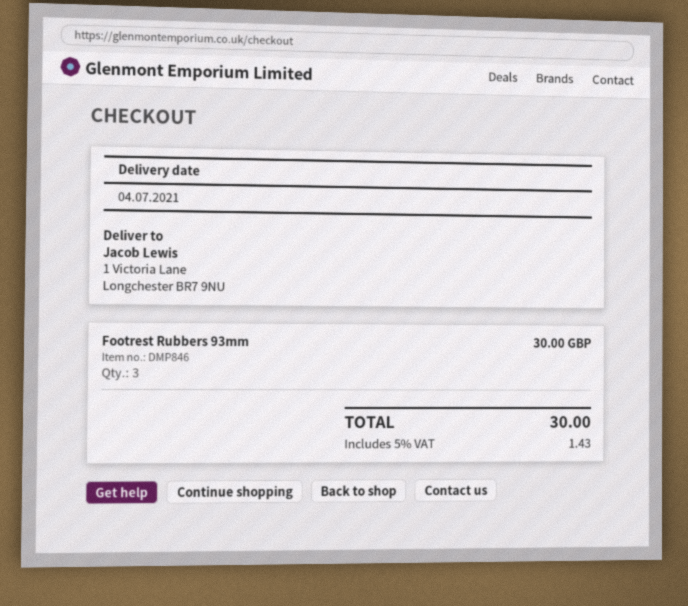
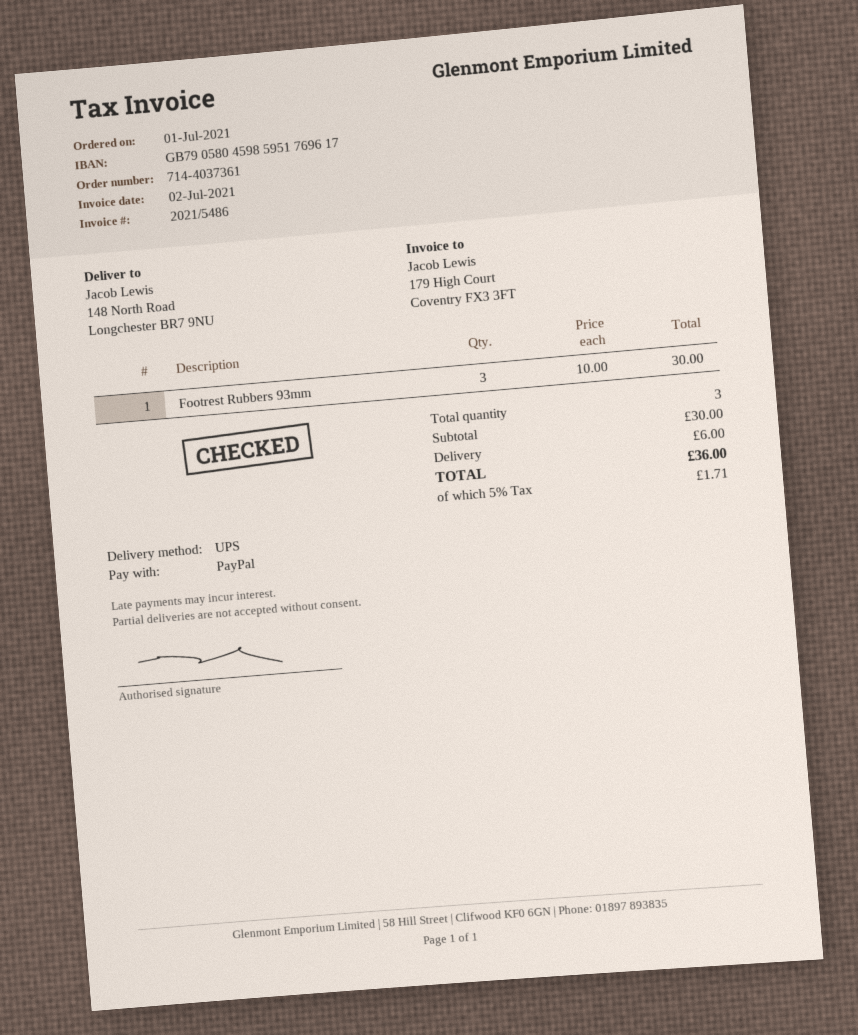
ship to: 1 Victoria Lane, Longchester BR7 9NU -> 148 North Road, Longchester BR7 9NU
shipping: none -> 6.00
tax: 5% = 1.43 -> 5% = 1.71
total: 30.00 -> 36.00

